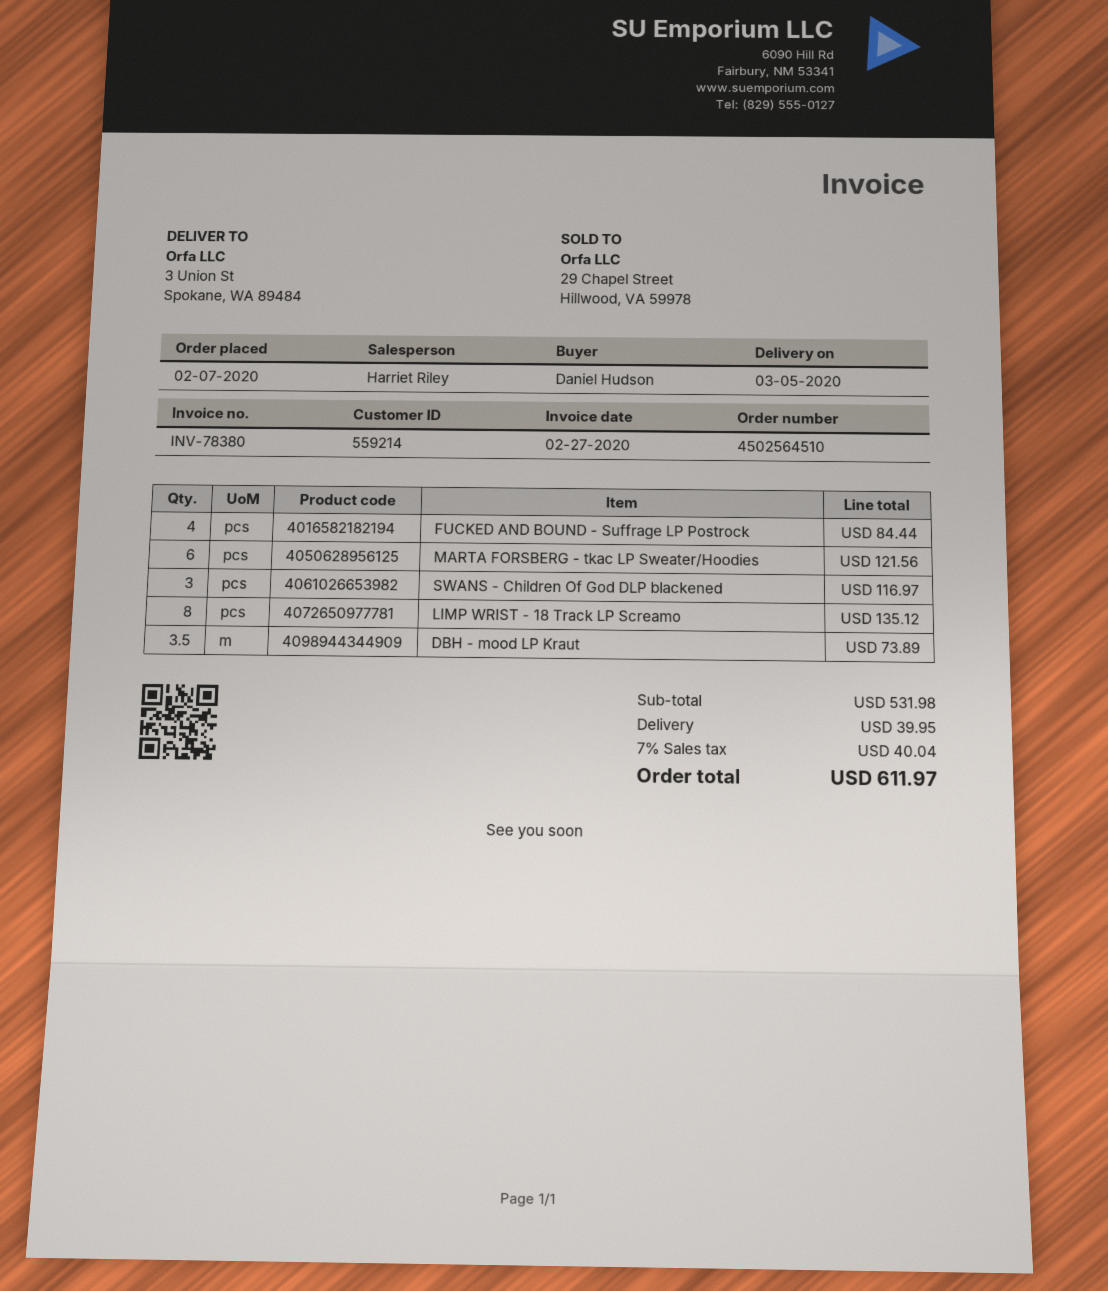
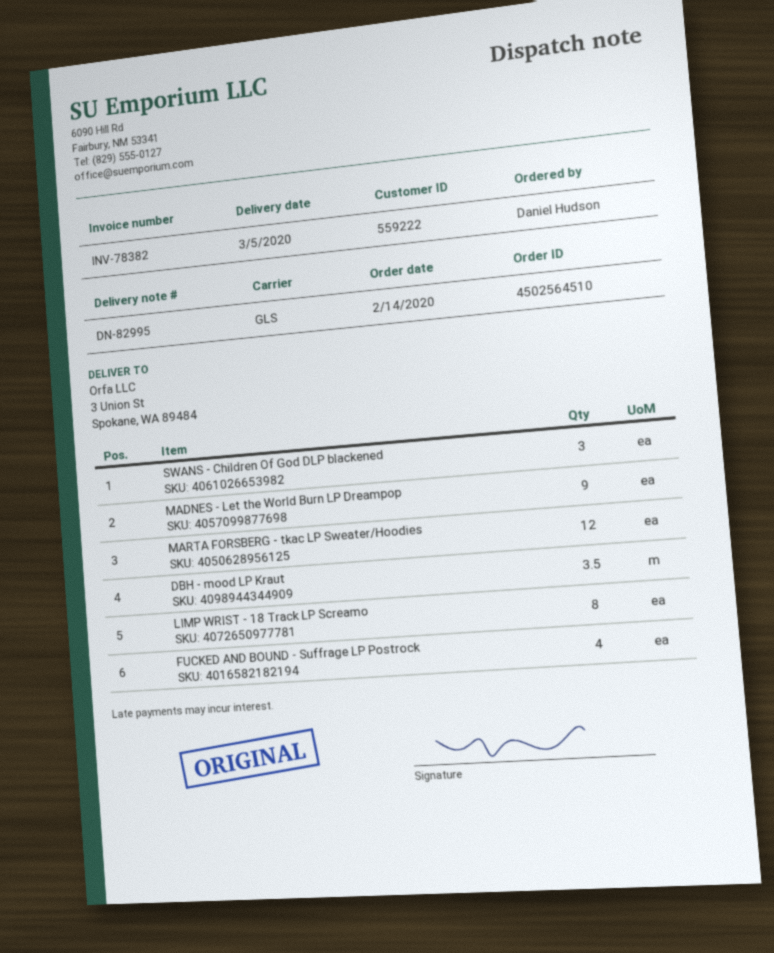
order date: 2020-02-07 -> 2020-02-14
invoice number: INV-78380 -> INV-78382
customer number: 559214 -> 559222
MARTA FORSBERG - tkac LP Sweater/Hoodies: 6 -> 12
MADNES - Let the World Burn LP Dreampop: none -> 9

